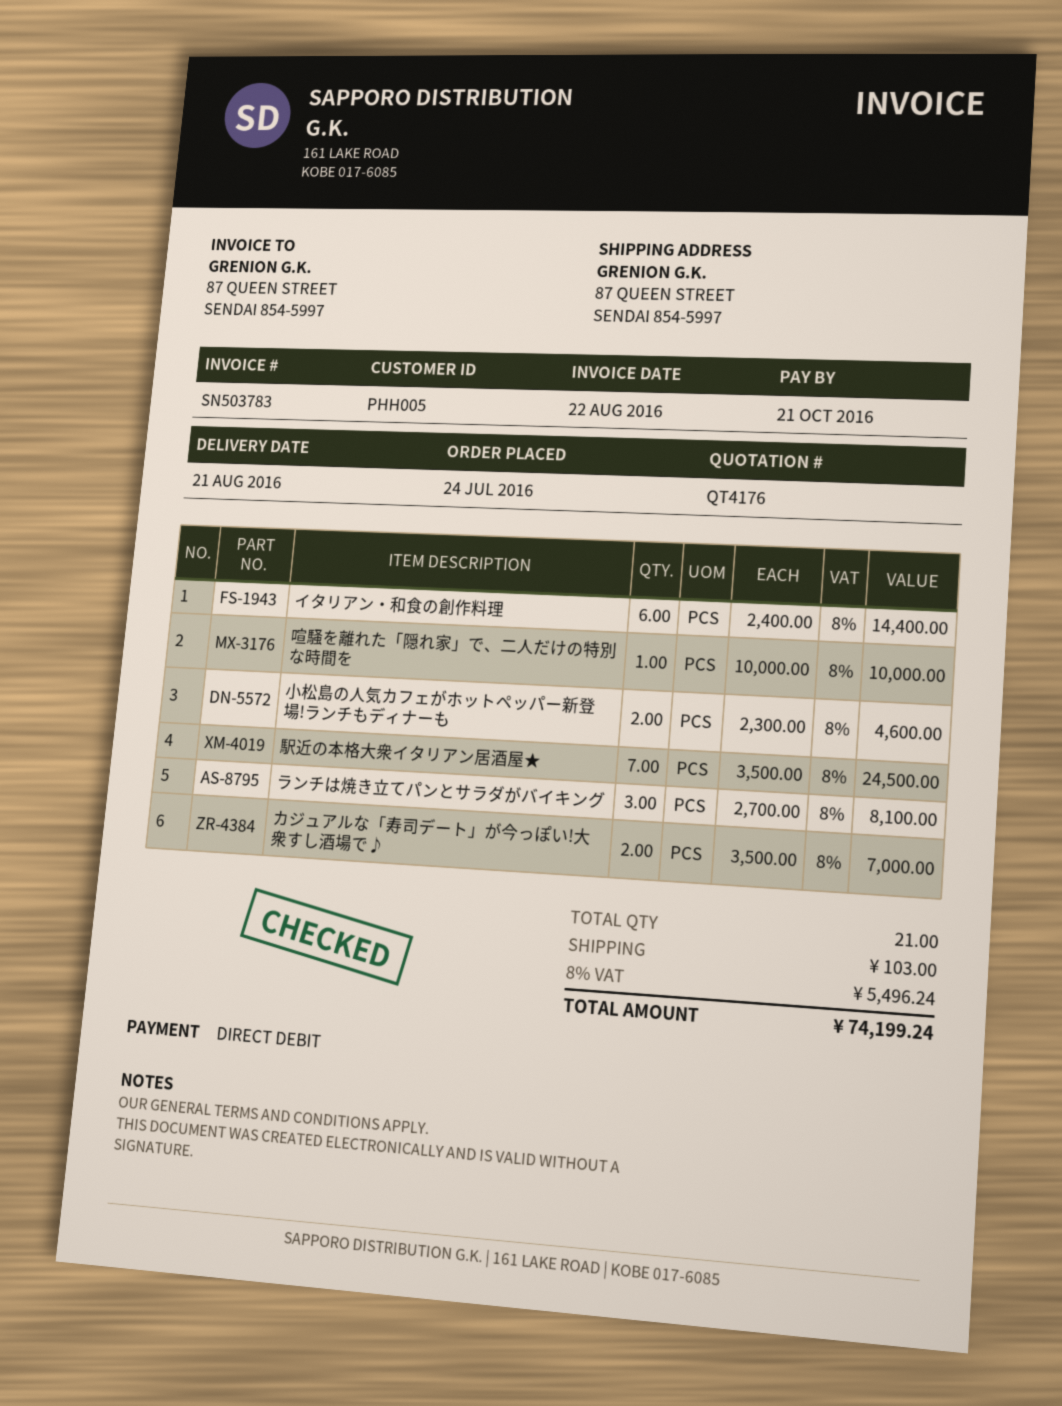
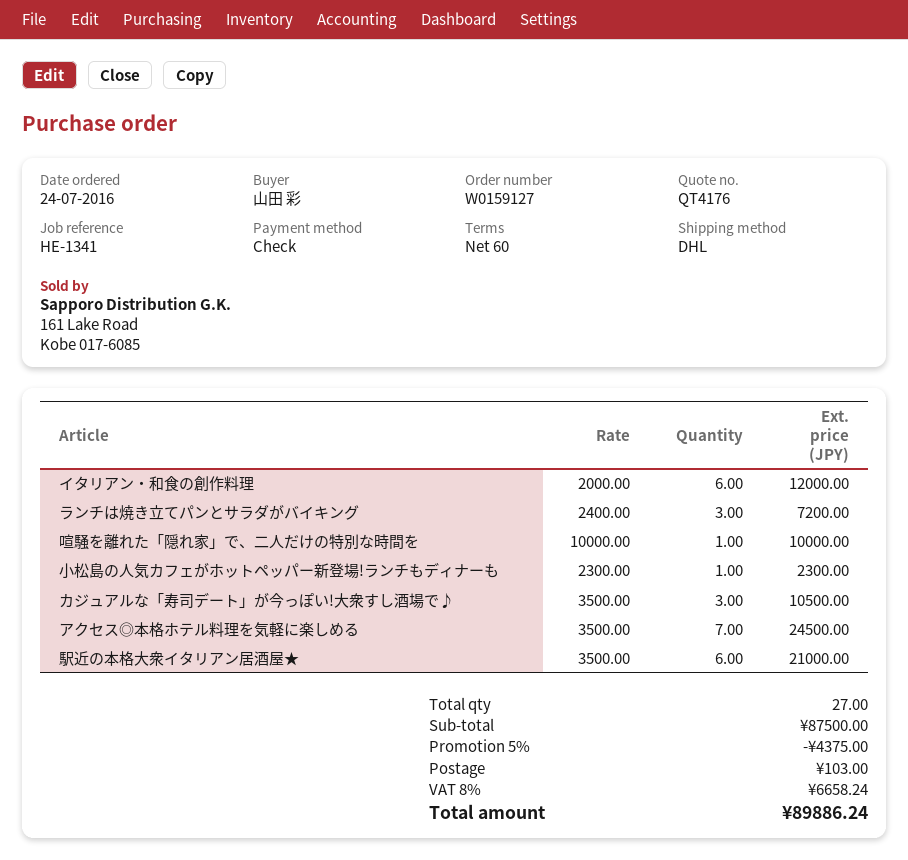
payment method: direct debit -> cheque
イタリアン・和食の創作料理: 6 x 2400.00 = 14400.00 -> 6 x 2000.00 = 12000.00
小松島の人気カフェがホットペッパー新登場!ランチもディナーも: 2 x 2300.00 = 4600.00 -> 1 x 2300.00 = 2300.00
駅近の本格大衆イタリアン居酒屋★: 7 x 3500.00 = 24500.00 -> 6 x 3500.00 = 21000.00
ランチは焼き立てパンとサラダがバイキング: 3 x 2700.00 = 8100.00 -> 3 x 2400.00 = 7200.00
カジュアルな「寿司デート」が今っぽい!大衆すし酒場で♪: 2 x 3500.00 = 7000.00 -> 3 x 3500.00 = 10500.00
アクセス◎本格ホテル料理を気軽に楽しめる: none -> 7 x 3500.00 = 24500.00
total quantity: 21 -> 27
discount: none -> 5% = 4375.00
tax: 8% = 5496.24 -> 8% = 6658.24
total: 74199.24 -> 89886.24

